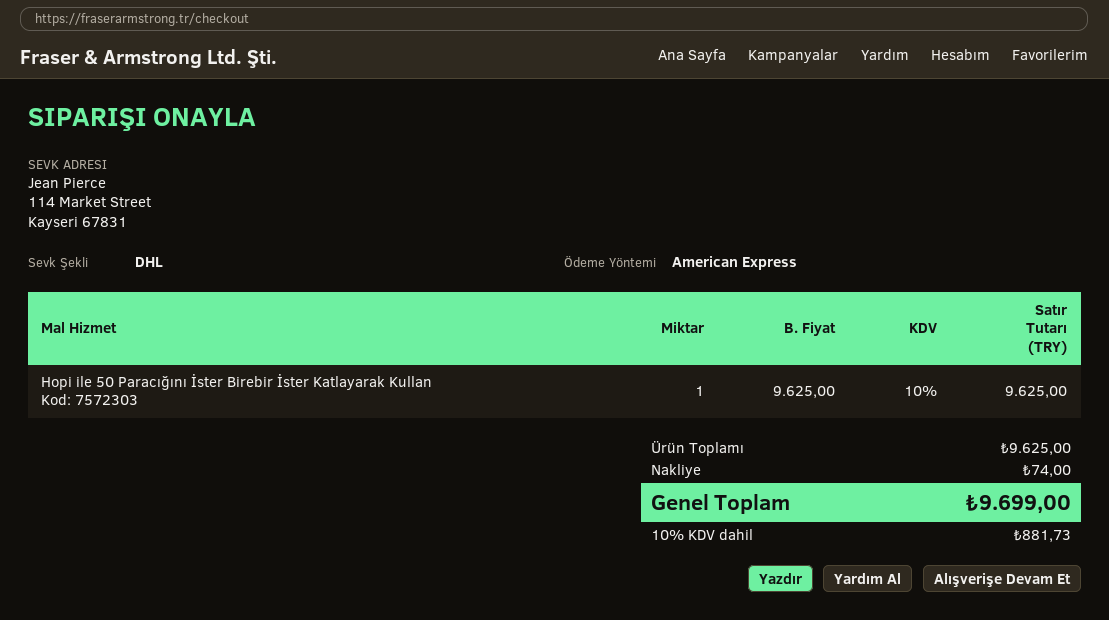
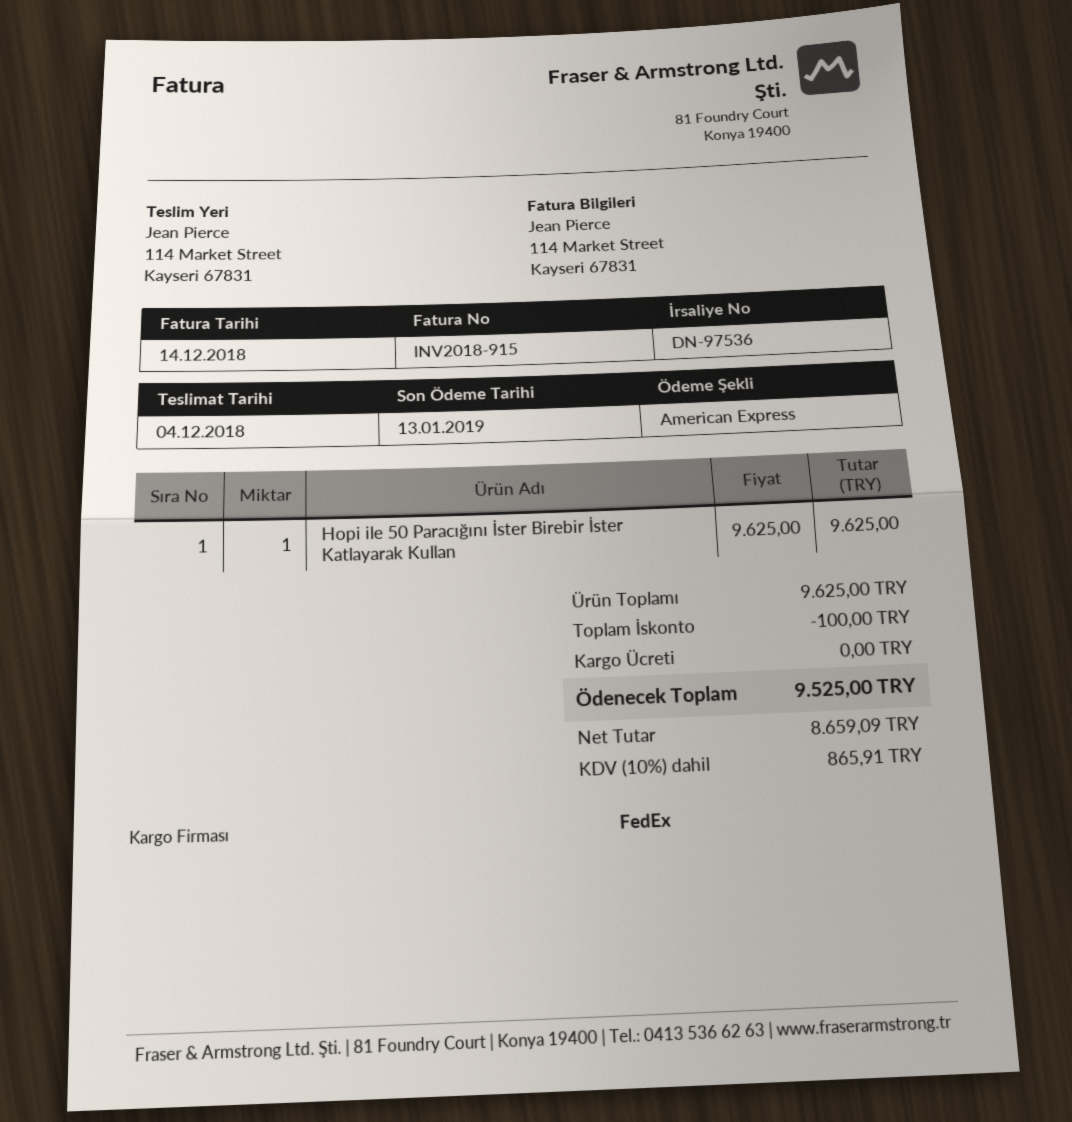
shipping method: DHL -> FedEx
discount: none -> 100.00
shipping: 74.00 -> 0.00
tax: 10% = 881.73 -> 10% = 865.91
total: 9699.00 -> 9525.00

